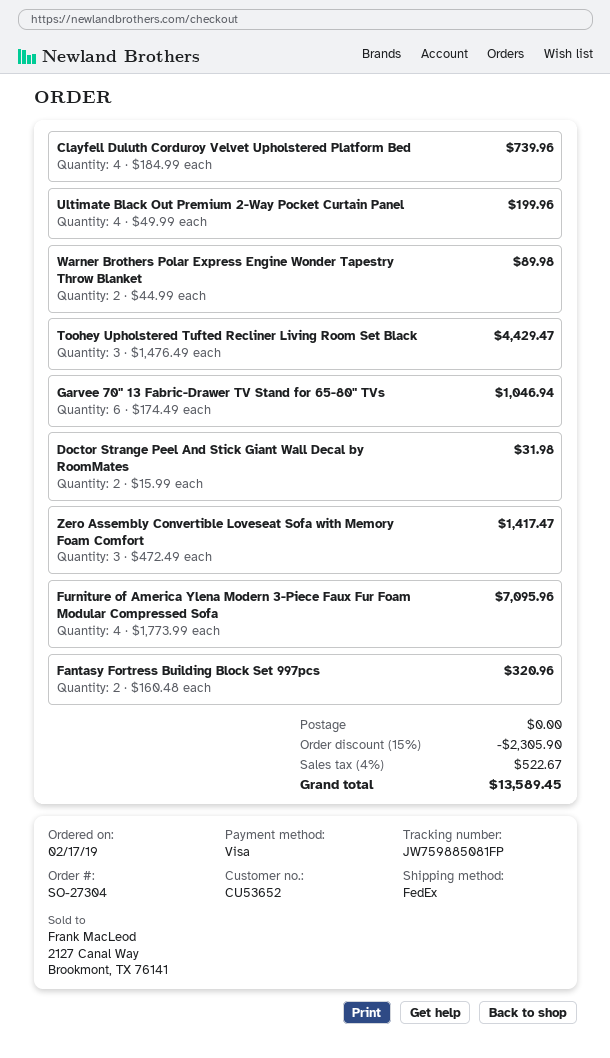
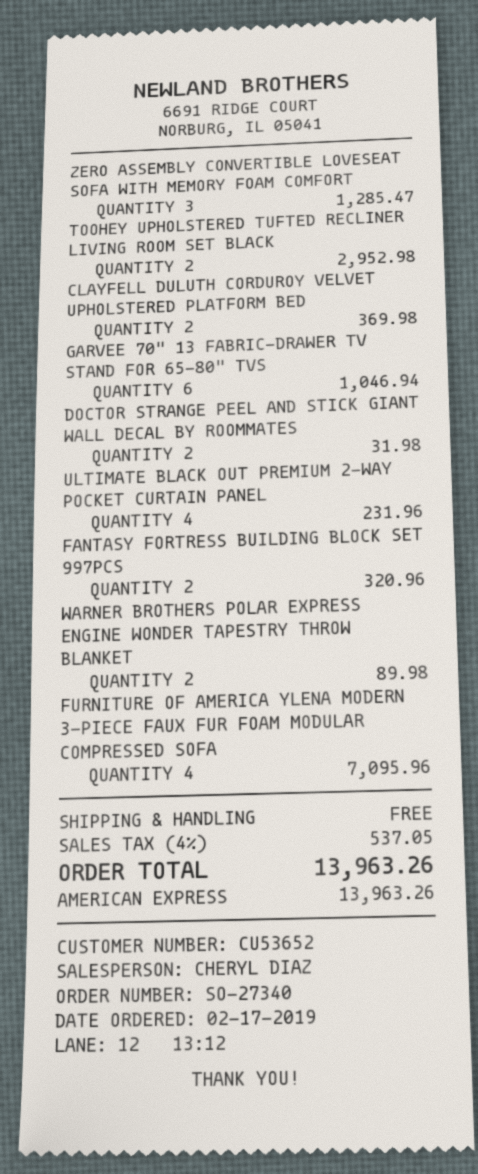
order number: SO-27304 -> SO-27340
payment method: Visa -> American Express
Clayfell Duluth Corduroy Velvet Upholstered Platform Bed: 4 for 739.96 -> 2 for 369.98
Ultimate Black Out Premium 2-Way Pocket Curtain Panel: 4 for 199.96 -> 4 for 231.96
Toohey Upholstered Tufted Recliner Living Room Set Black: 3 for 4429.47 -> 2 for 2952.98
Zero Assembly Convertible Loveseat Sofa with Memory Foam Comfort: 3 for 1417.47 -> 3 for 1285.47
discount: 15% = 2305.90 -> none
tax: 4% = 522.67 -> 4% = 537.05
total: 13589.45 -> 13963.26

